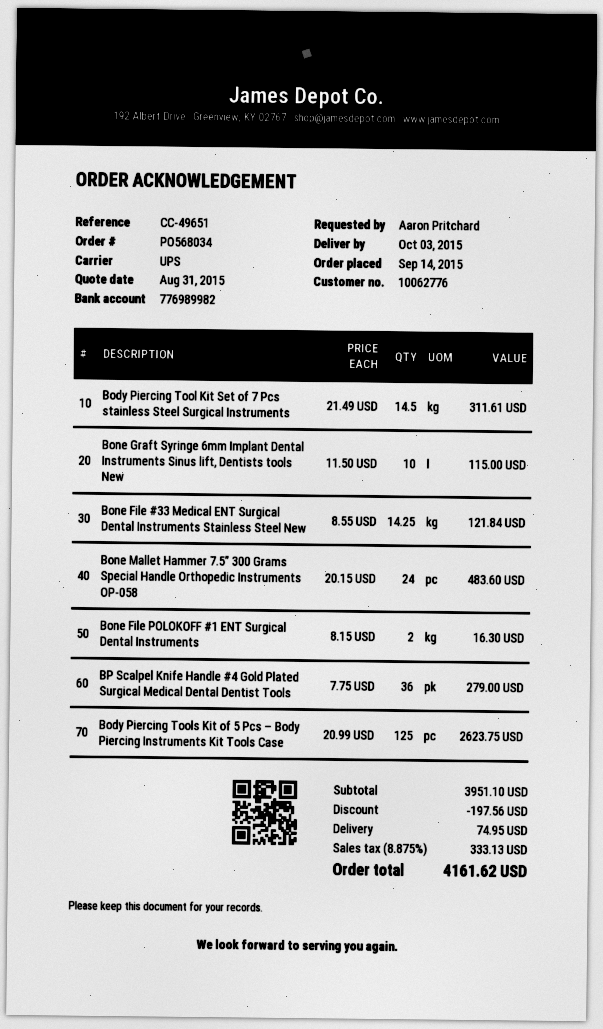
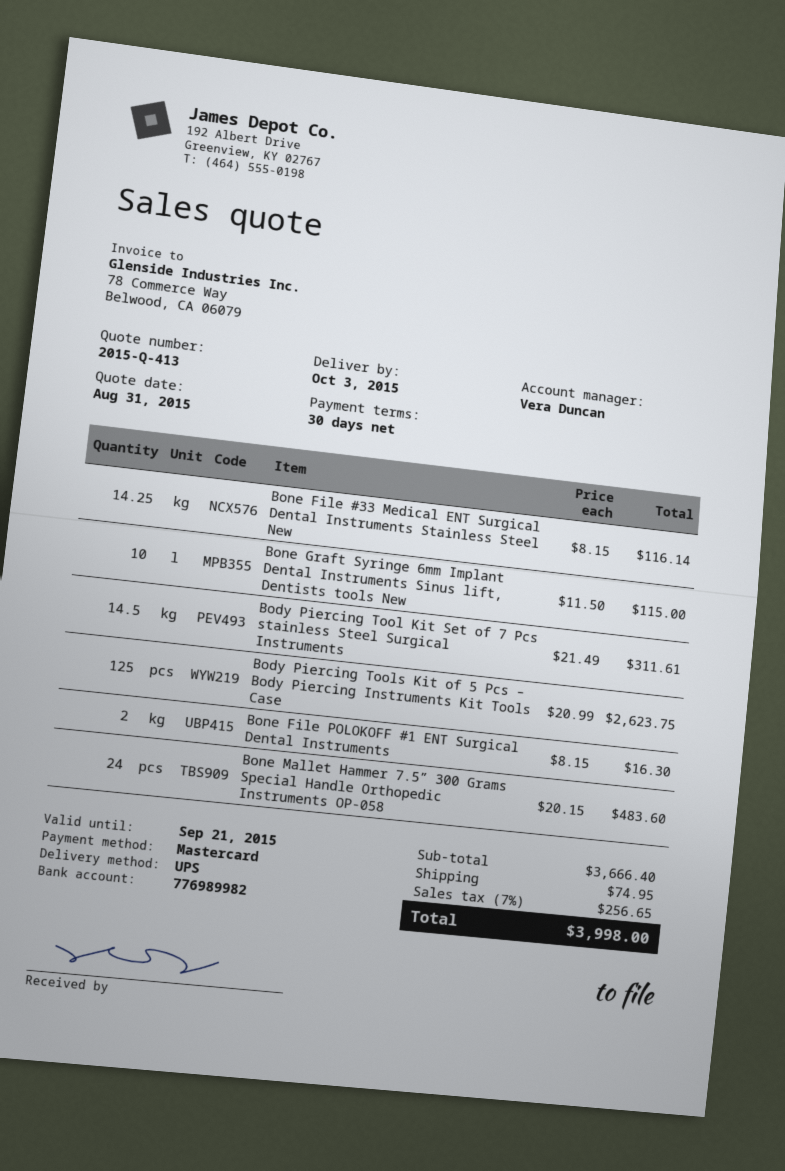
Bone File #33 Medical ENT Surgical Dental Instruments Stainless Steel New: 14.25 x 8.55 = 121.84 -> 14.25 x 8.15 = 116.14
BP Scalpel Knife Handle #4 Gold Plated Surgical Medical Dental Dentist Tools: 36 x 7.75 = 279.00 -> none
subtotal: 3951.10 -> 3666.40
discount: 197.56 -> none
tax: 8.875% = 333.13 -> 7% = 256.65
total: 4161.62 -> 3998.00

